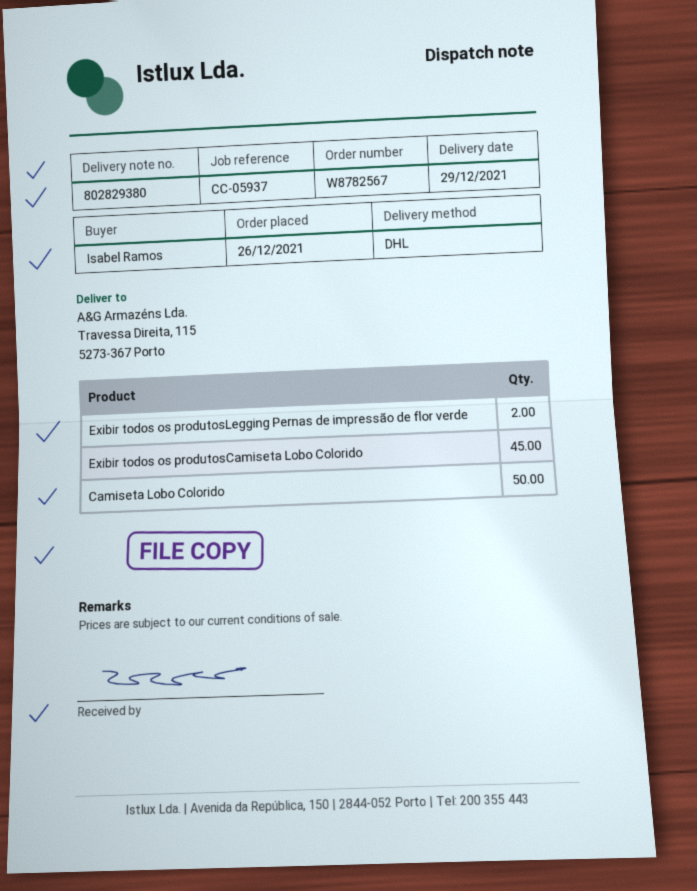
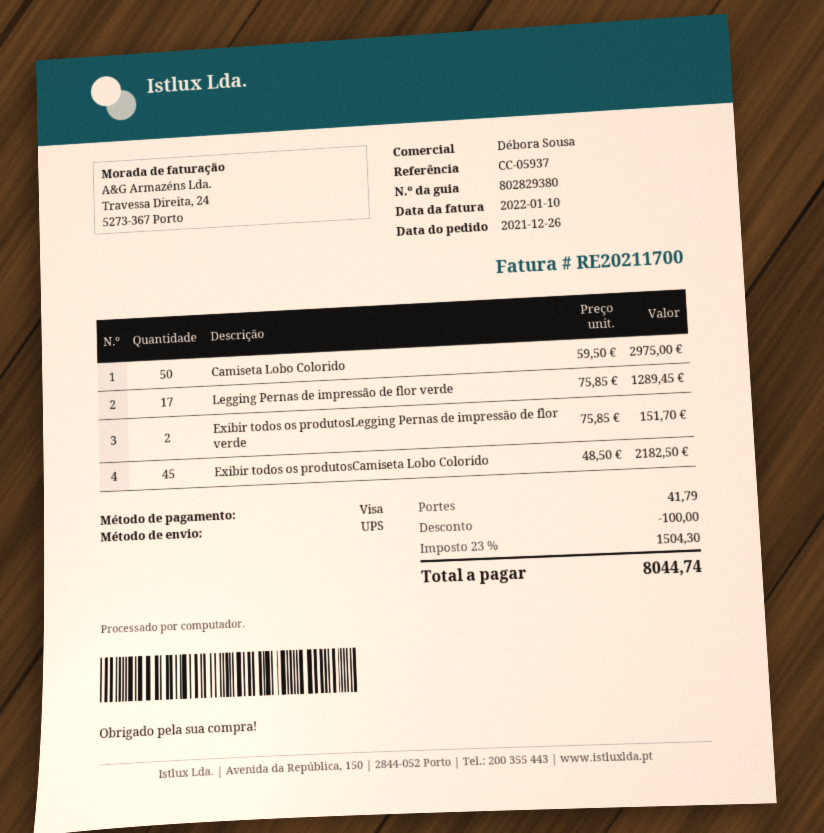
shipping method: DHL -> UPS
Legging Pernas de impressão de flor verde: none -> 17

